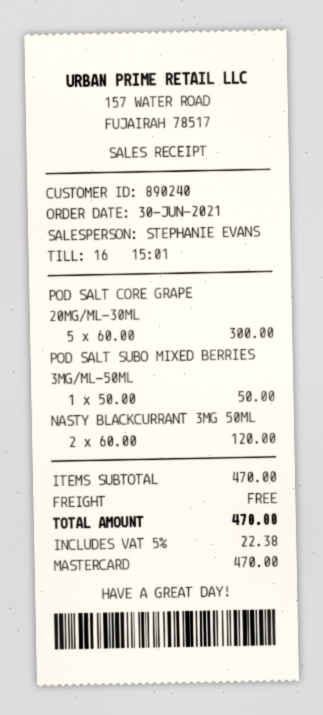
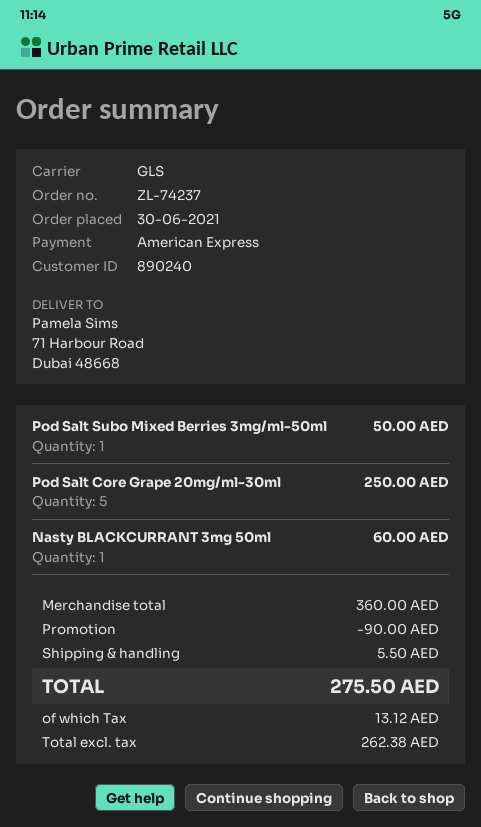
payment method: Mastercard -> American Express
POD SALT CORE GRAPE 20MG/ML-30ML: 5 for 300.00 -> 5 for 250.00
NASTY BLACKCURRANT 3MG 50ML: 2 for 120.00 -> 1 for 60.00
subtotal: 470.00 -> 360.00
discount: none -> 90.00
shipping: 0.00 -> 5.50
tax: 22.38 -> 13.12
total: 470.00 -> 275.50

